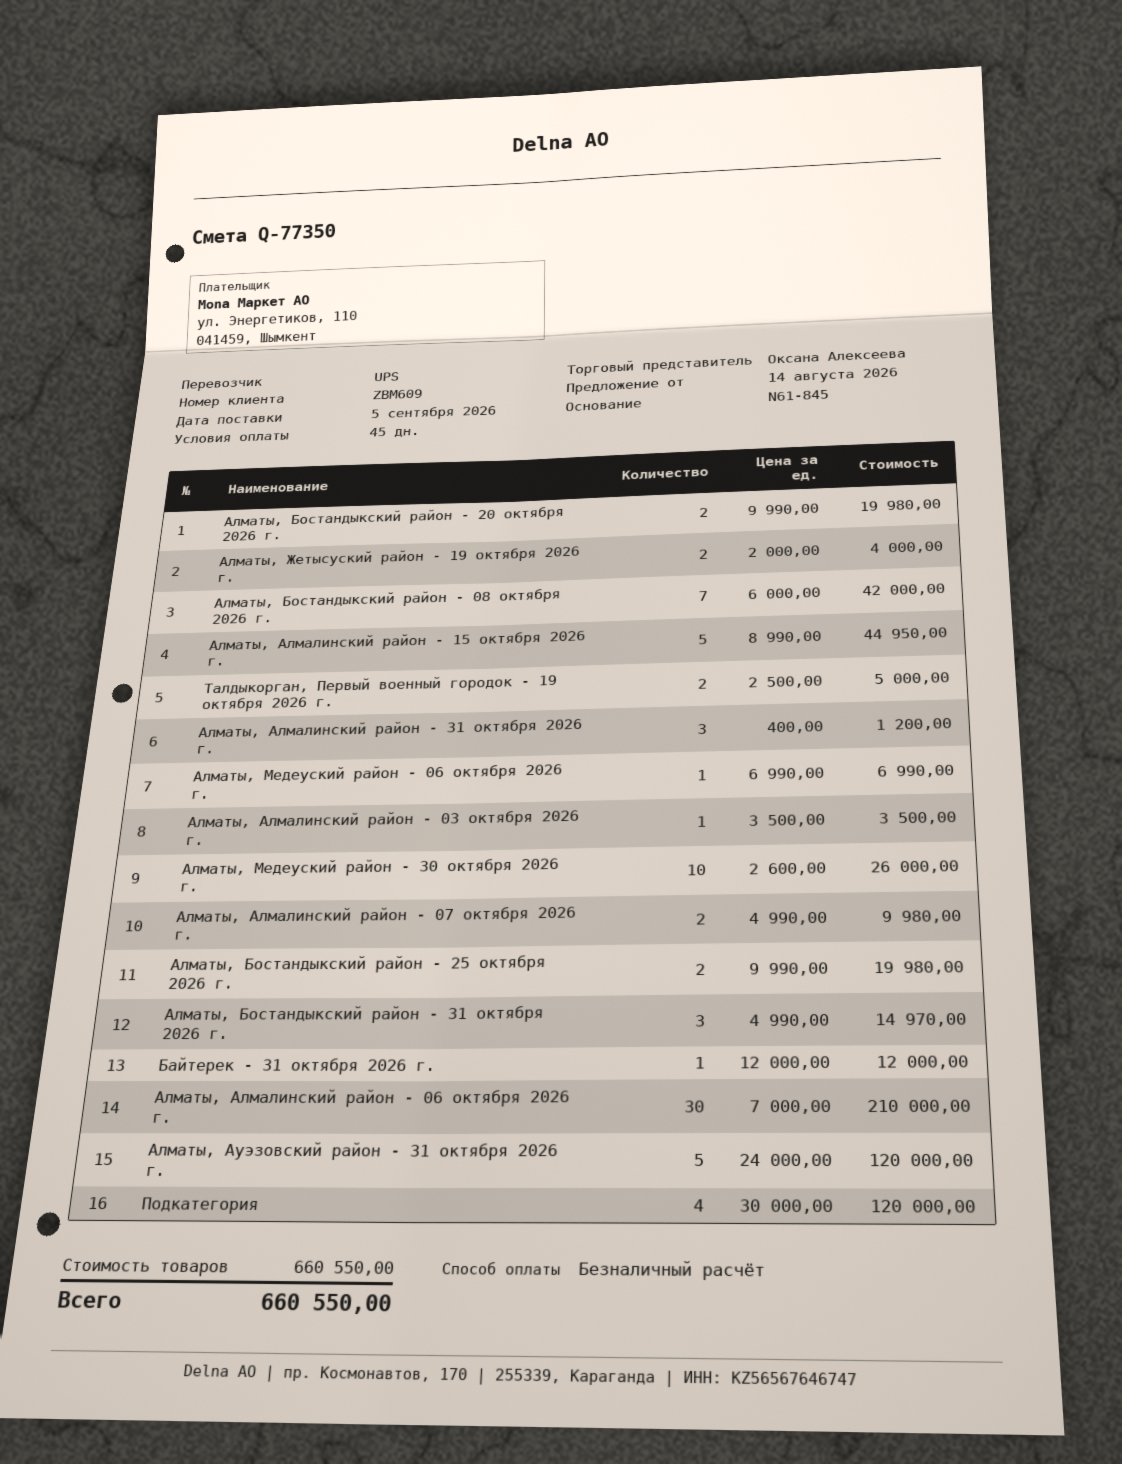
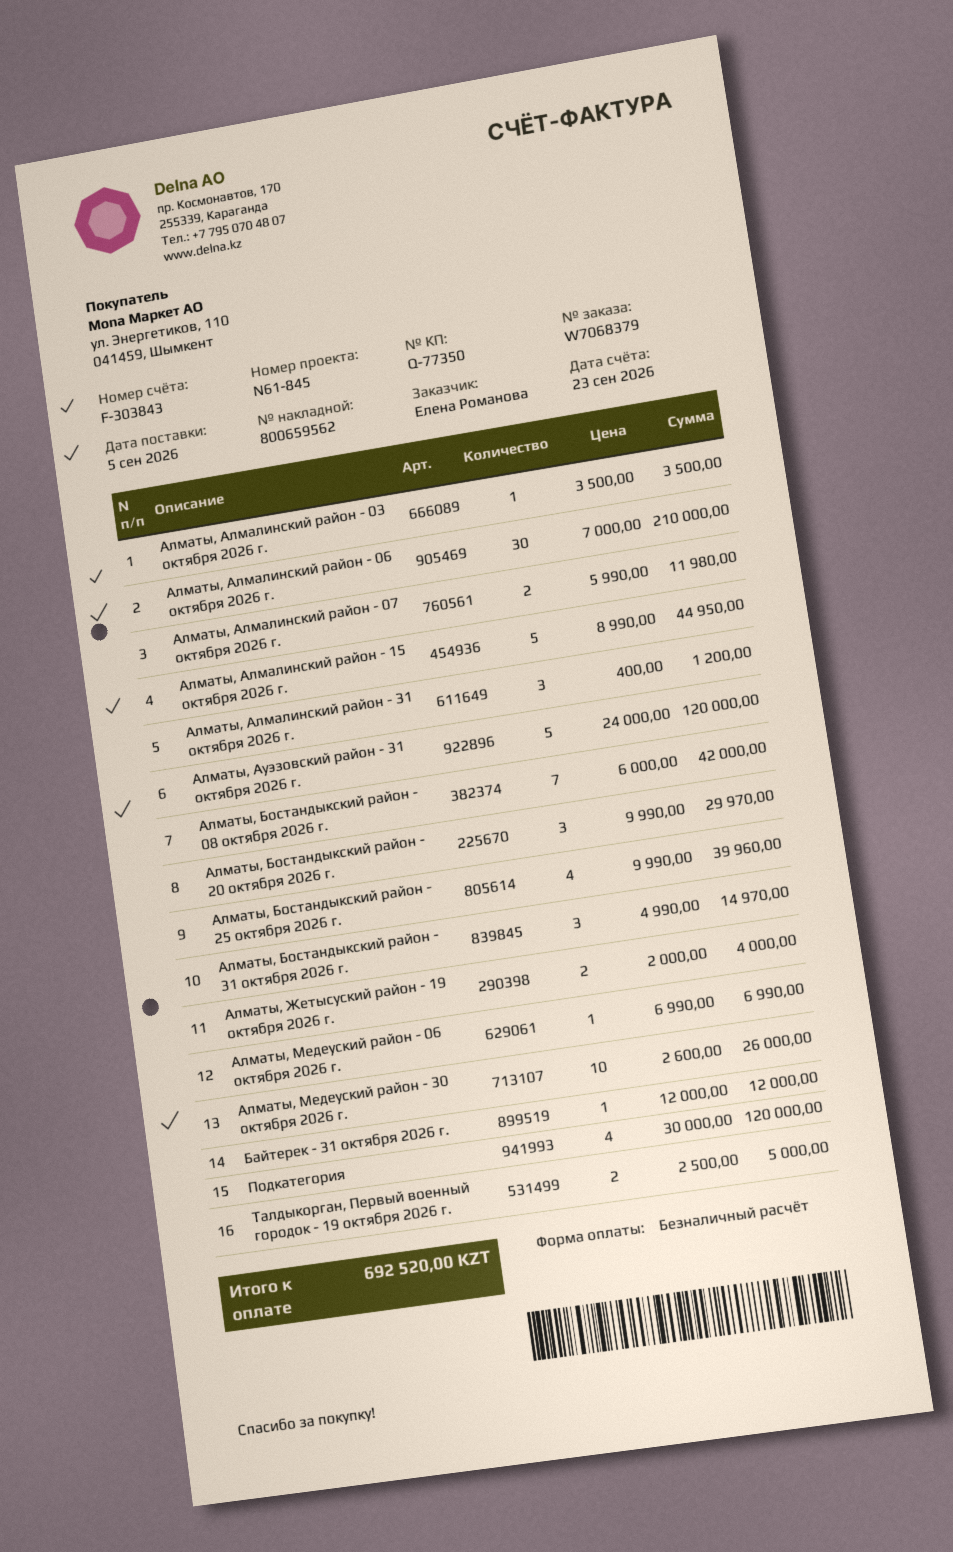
Алматы, Бостандыкский район - 20 октября 2026 г.: 2 x 9990.00 = 19980.00 -> 3 x 9990.00 = 29970.00
Алматы, Алмалинский район - 07 октября 2026 г.: 2 x 4990.00 = 9980.00 -> 2 x 5990.00 = 11980.00
Алматы, Бостандыкский район - 25 октября 2026 г.: 2 x 9990.00 = 19980.00 -> 4 x 9990.00 = 39960.00
total: 660550.00 -> 692520.00

